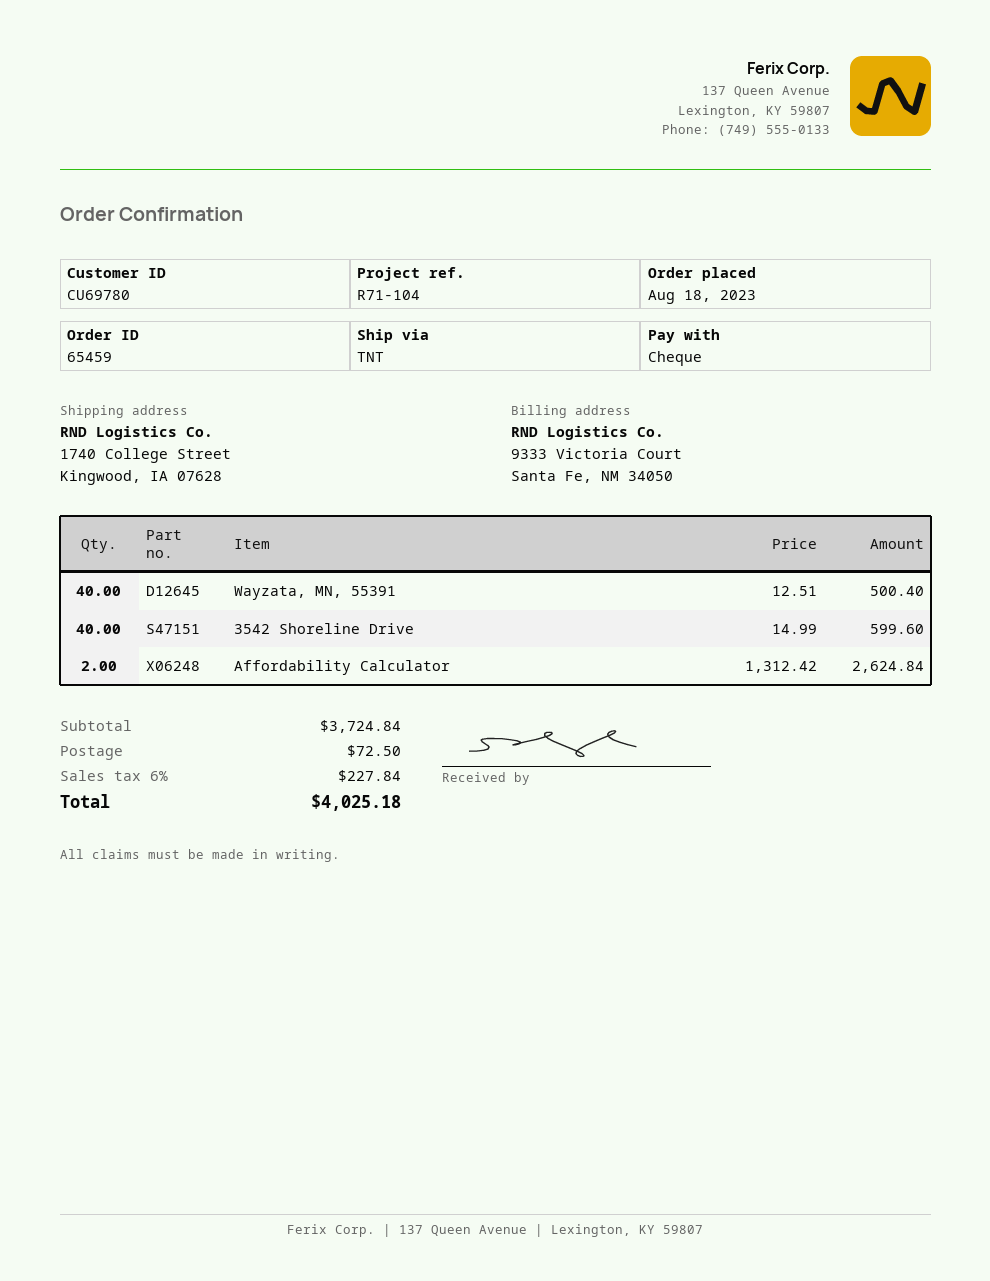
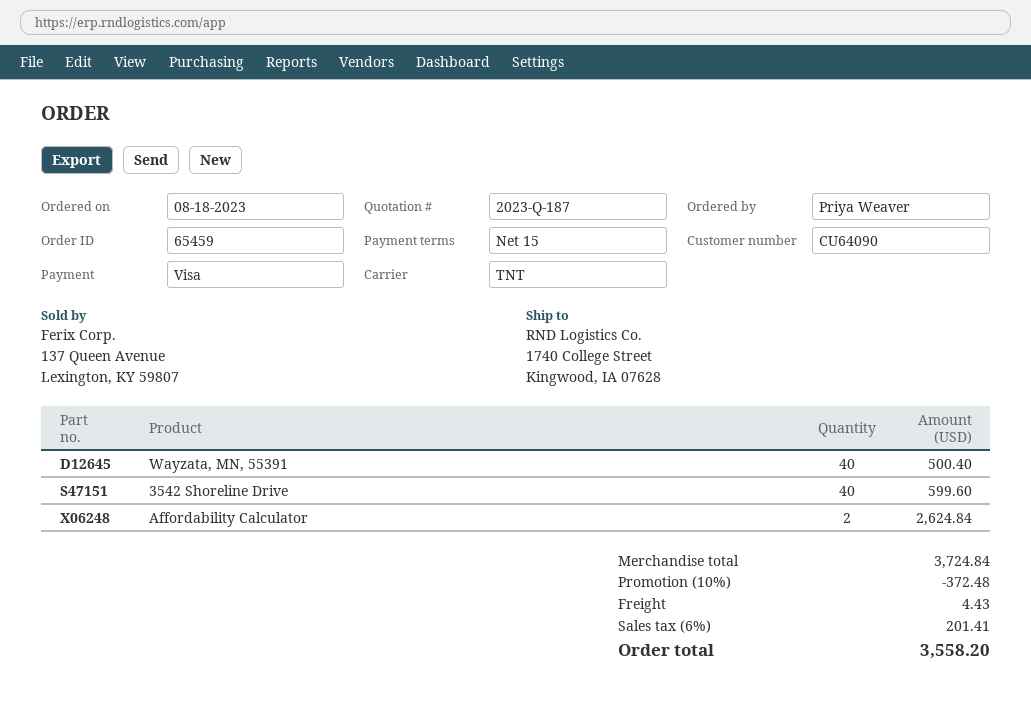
customer number: CU69780 -> CU64090
payment method: cheque -> Visa
discount: none -> 10% = 372.48
shipping: 72.50 -> 4.43
tax: 6% = 227.84 -> 6% = 201.41
total: 4025.18 -> 3558.20

